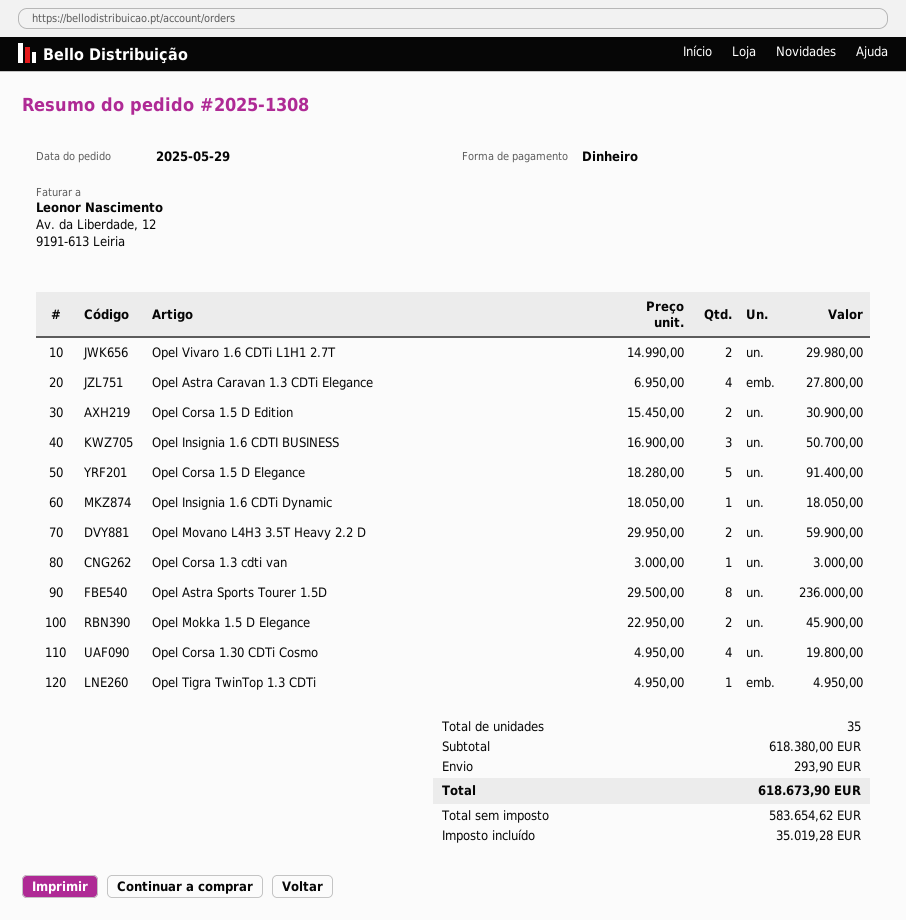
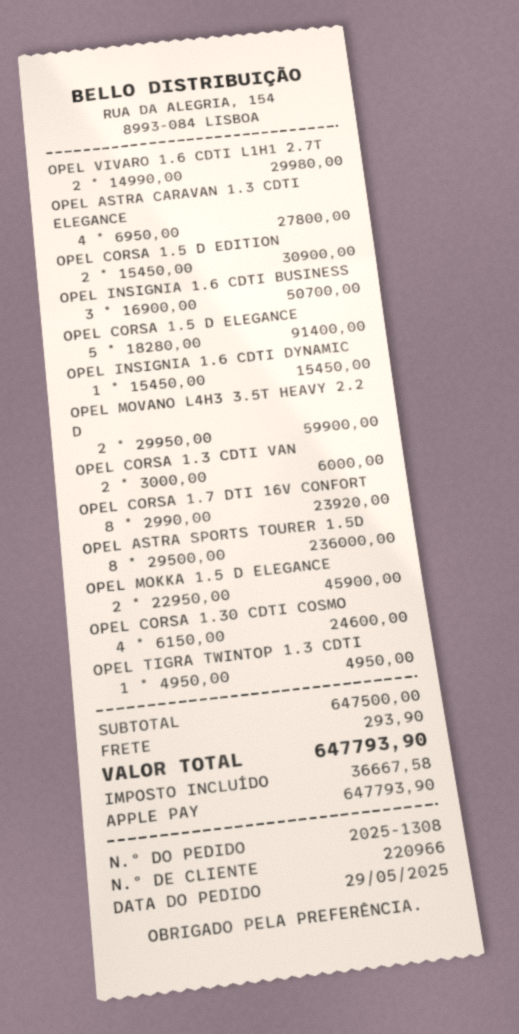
payment method: cash -> Apple Pay
Opel Insignia 1.6 CDTi Dynamic: 1 x 18050.00 = 18050.00 -> 1 x 15450.00 = 15450.00
Opel Corsa 1.3 cdti van: 1 x 3000.00 = 3000.00 -> 2 x 3000.00 = 6000.00
Opel Corsa 1.30 CDTi Cosmo: 4 x 4950.00 = 19800.00 -> 4 x 6150.00 = 24600.00
OPEL CORSA 1.7 DTI 16V CONFORT: none -> 8 x 2990.00 = 23920.00
subtotal: 618380.00 -> 647500.00
tax: 35019.28 -> 36667.58
total: 618673.90 -> 647793.90

